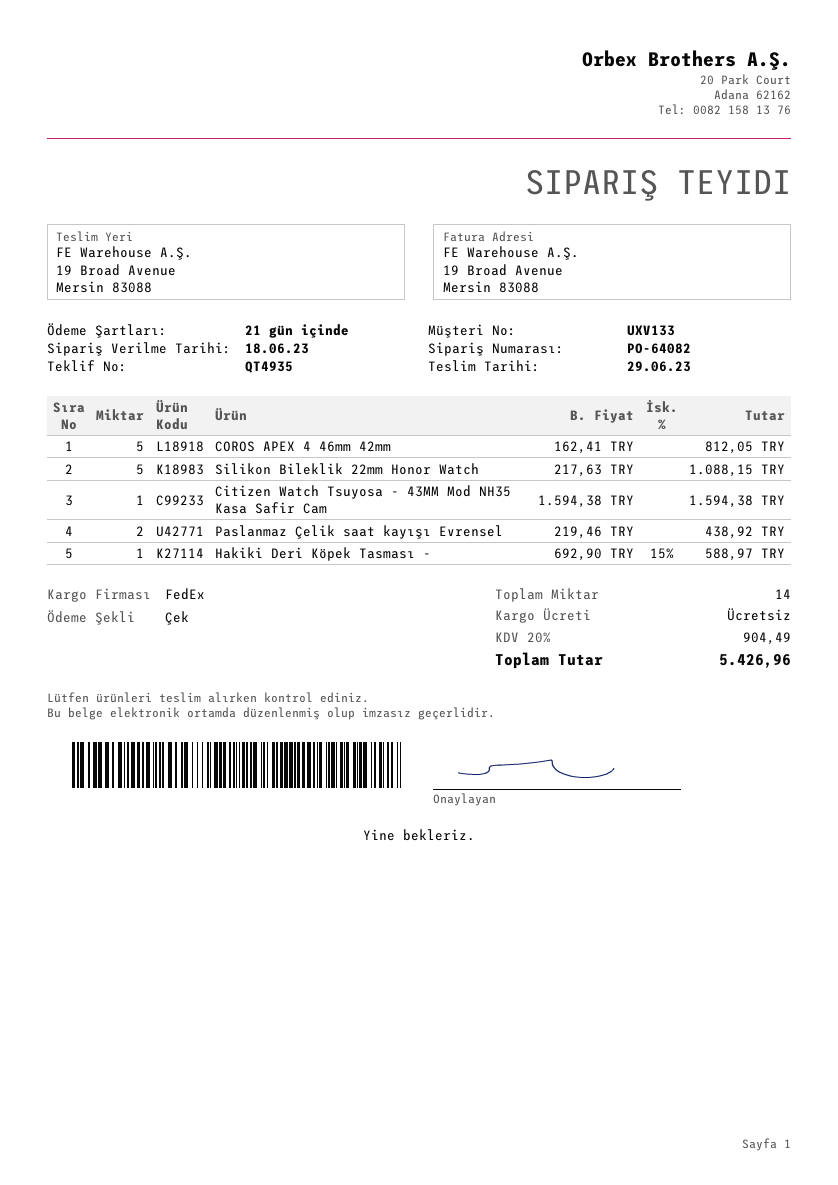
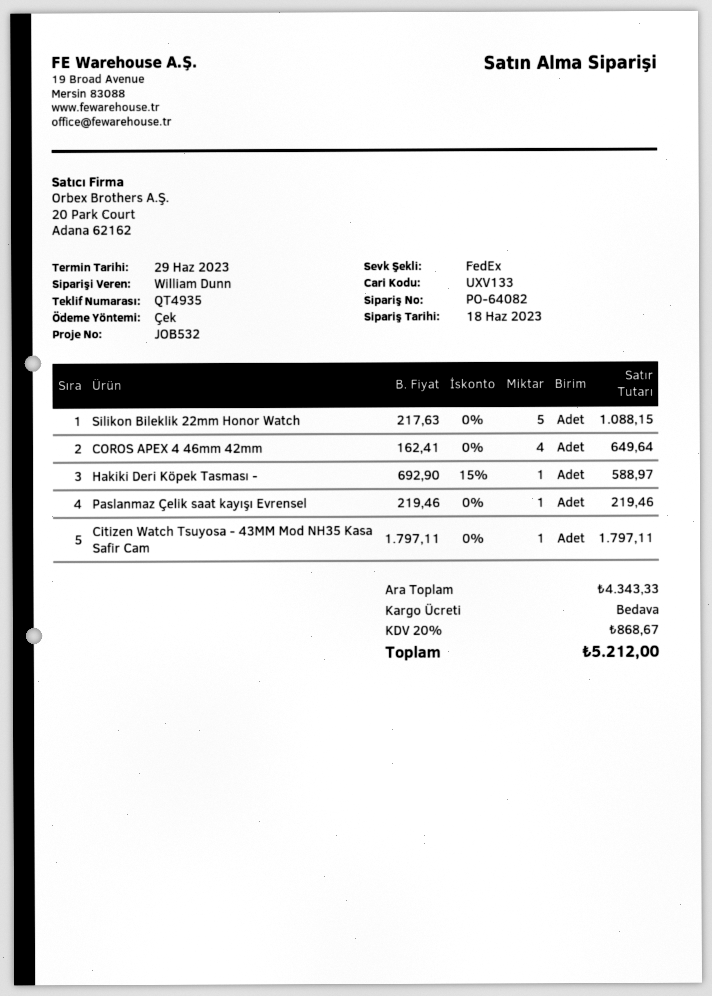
COROS APEX 4 46mm 42mm: 5 x 162.41 = 812.05 -> 4 x 162.41 = 649.64
Citizen Watch Tsuyosa - 43MM Mod NH35 Kasa Safir Cam: 1 x 1594.38 = 1594.38 -> 1 x 1797.11 = 1797.11
Paslanmaz Çelik saat kayışı Evrensel: 2 x 219.46 = 438.92 -> 1 x 219.46 = 219.46
tax: 20% = 904.49 -> 20% = 868.67
total: 5426.96 -> 5212.00

